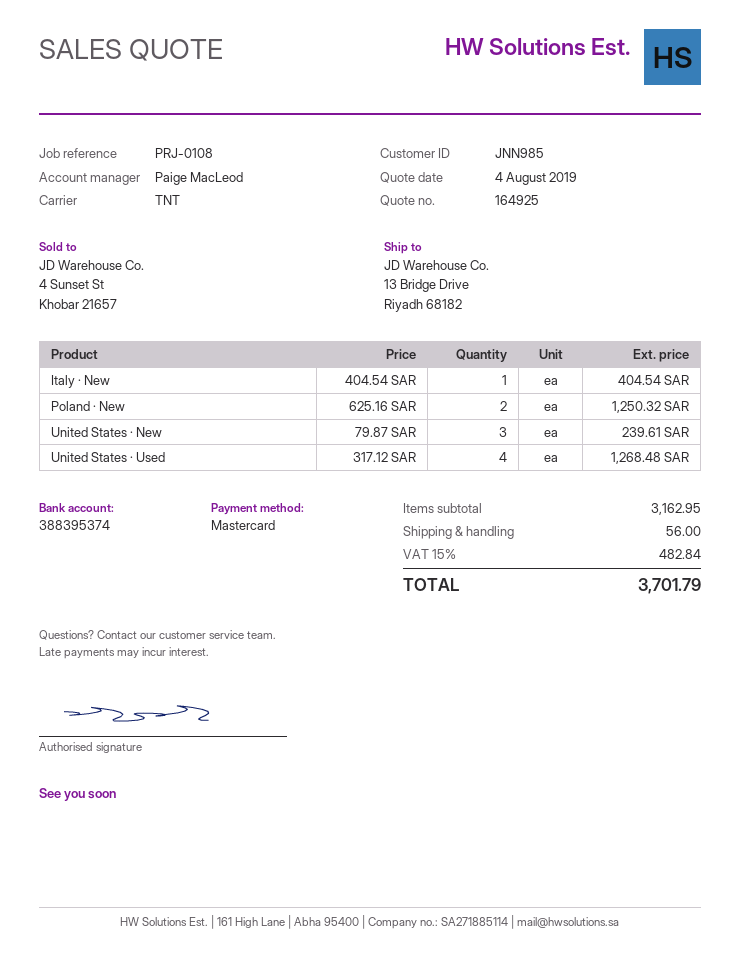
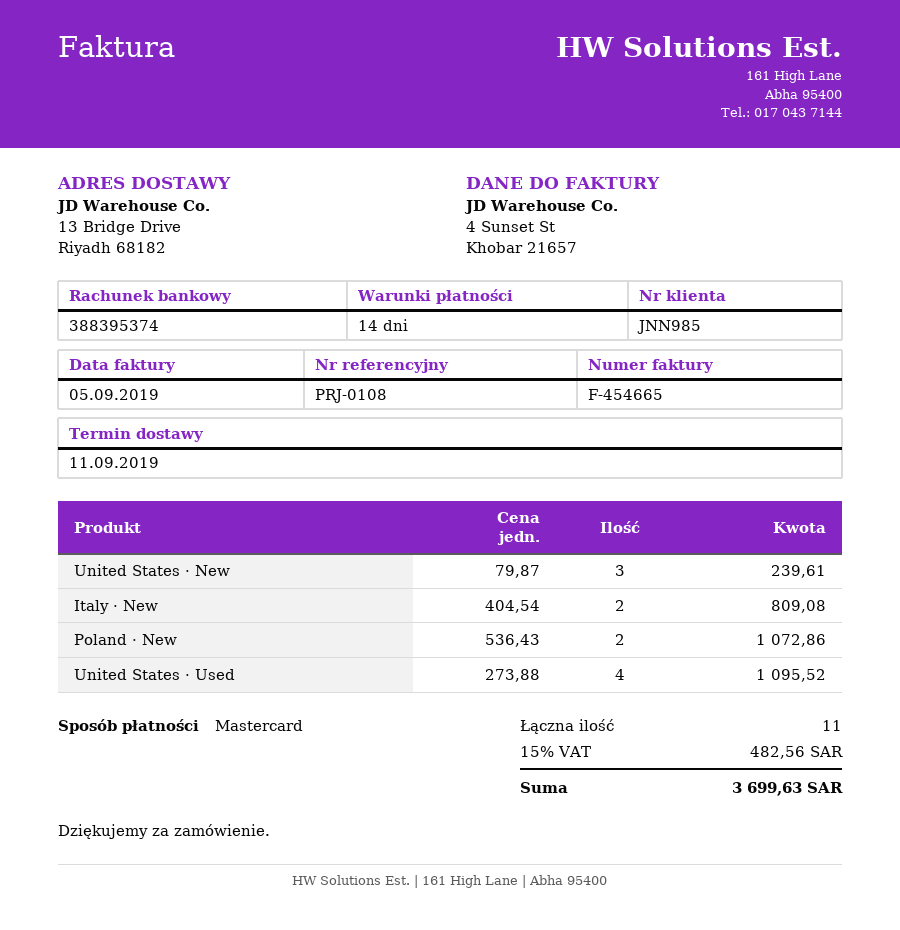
Italy · New: 1 x 404.54 = 404.54 -> 2 x 404.54 = 809.08
Poland · New: 2 x 625.16 = 1250.32 -> 2 x 536.43 = 1072.86
United States · Used: 4 x 317.12 = 1268.48 -> 4 x 273.88 = 1095.52
shipping: 56.00 -> none
tax: 15% = 482.84 -> 15% = 482.56
total: 3701.79 -> 3699.63

